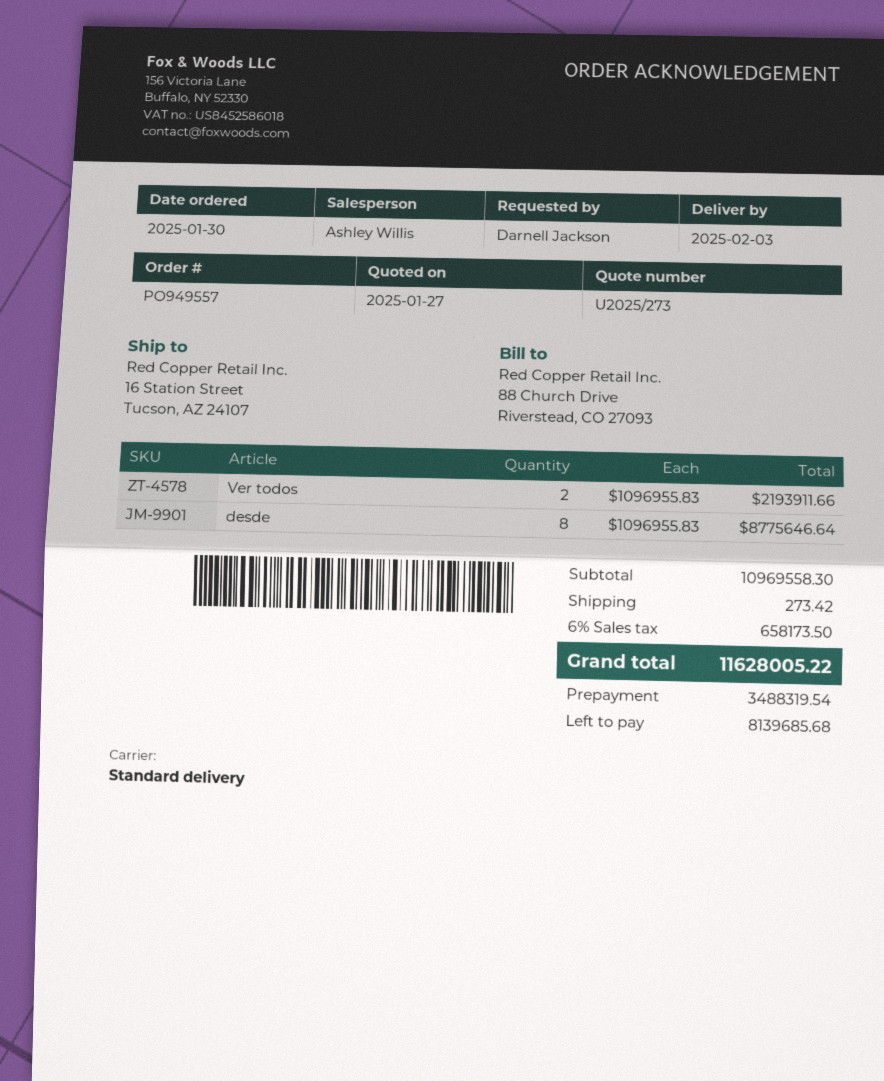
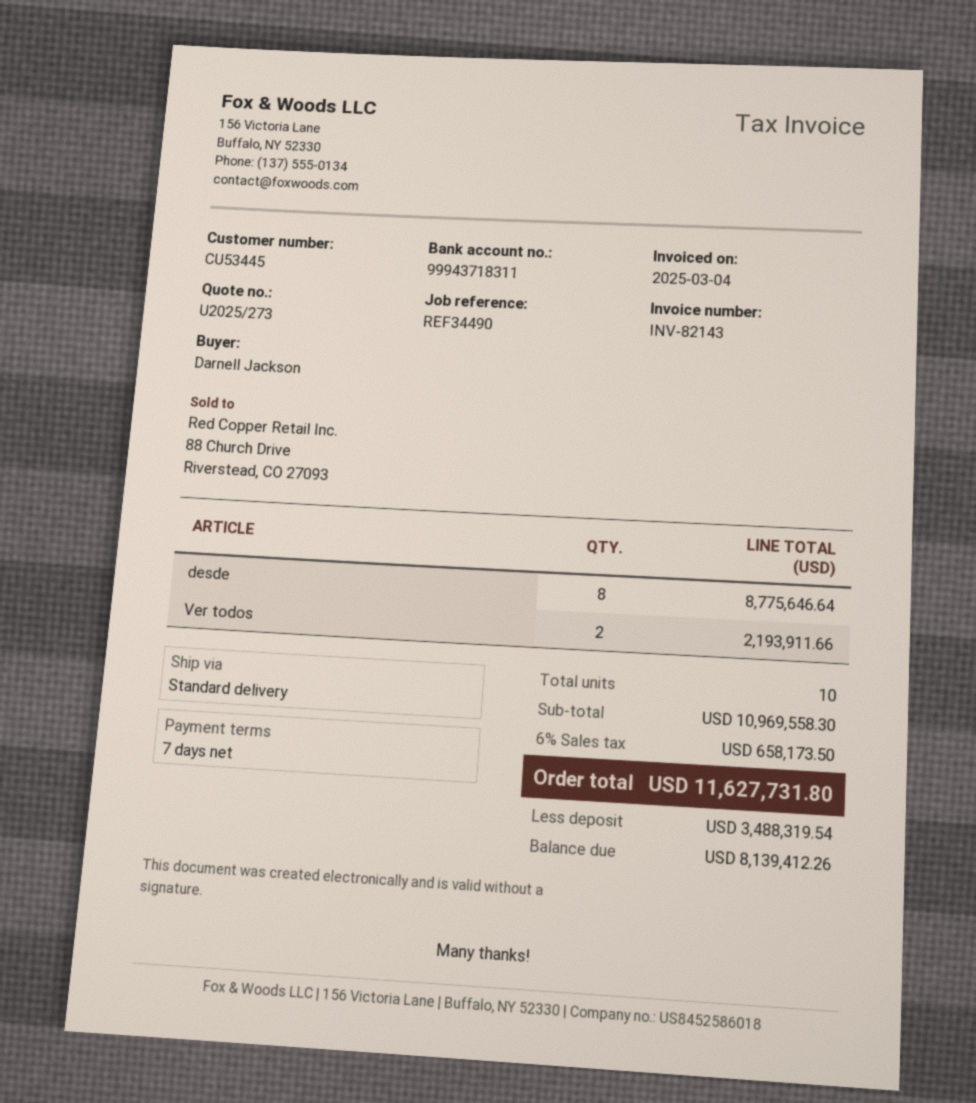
shipping: 273.42 -> none
total: 11628005.22 -> 11627731.80
balance: 8139685.68 -> 8139412.26

